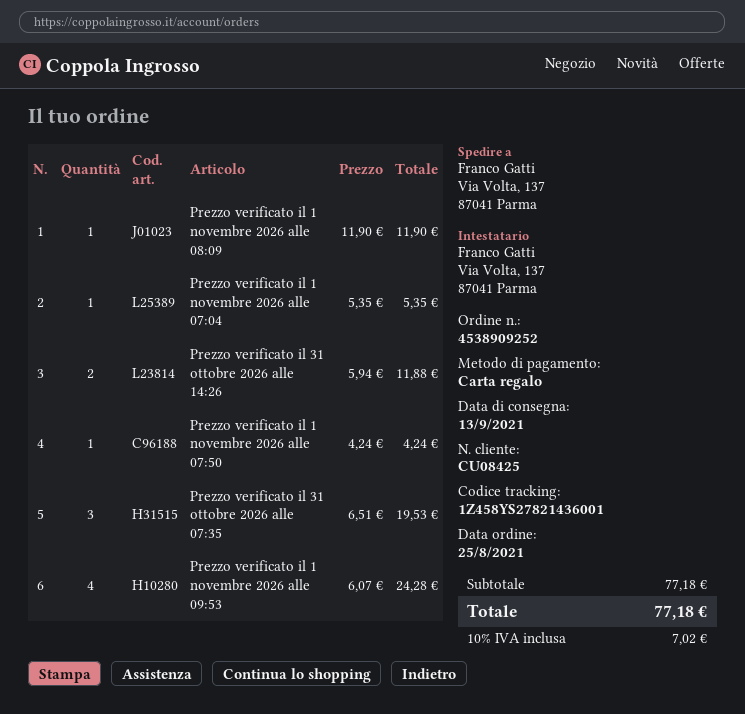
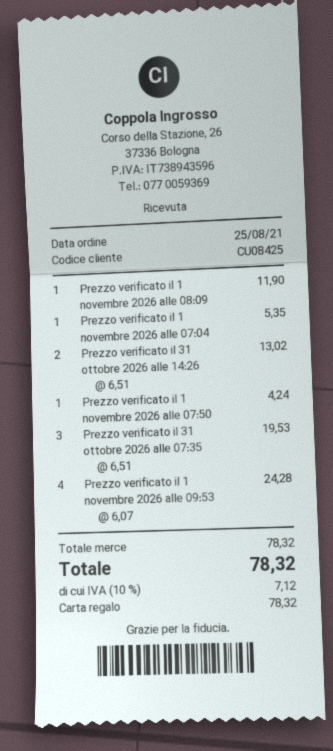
Prezzo verificato il 31 ottobre 2026 alle 14:26: 2 x 5.94 = 11.88 -> 2 x 6.51 = 13.02
subtotal: 77.18 -> 78.32
tax: 10% = 7.02 -> 10% = 7.12
total: 77.18 -> 78.32

